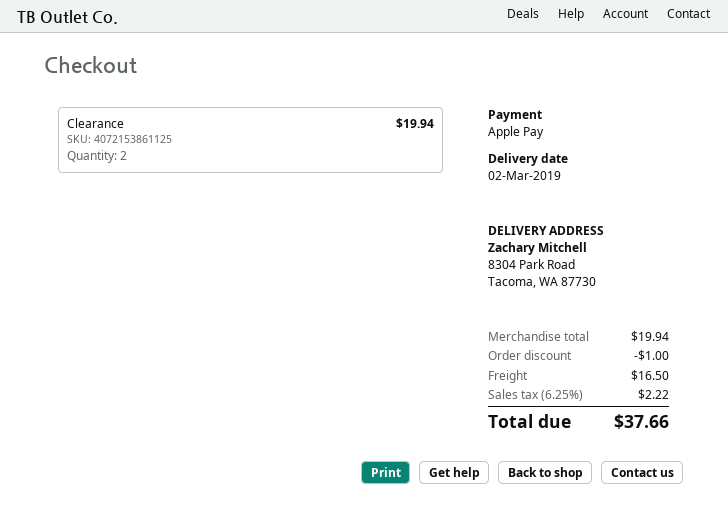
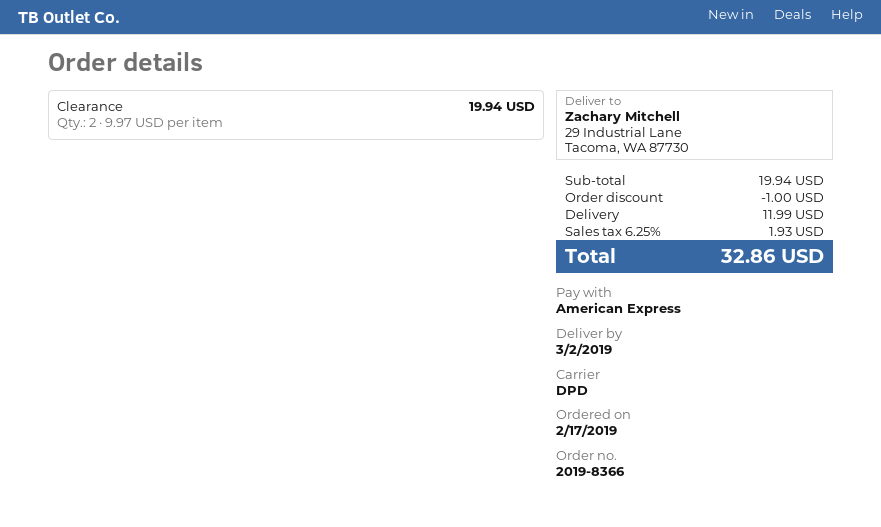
payment method: Apple Pay -> American Express
ship to: 8304 Park Road, Tacoma, WA 87730 -> 29 Industrial Lane, Tacoma, WA 87730
shipping: 16.50 -> 11.99
tax: 6.25% = 2.22 -> 6.25% = 1.93
total: 37.66 -> 32.86

